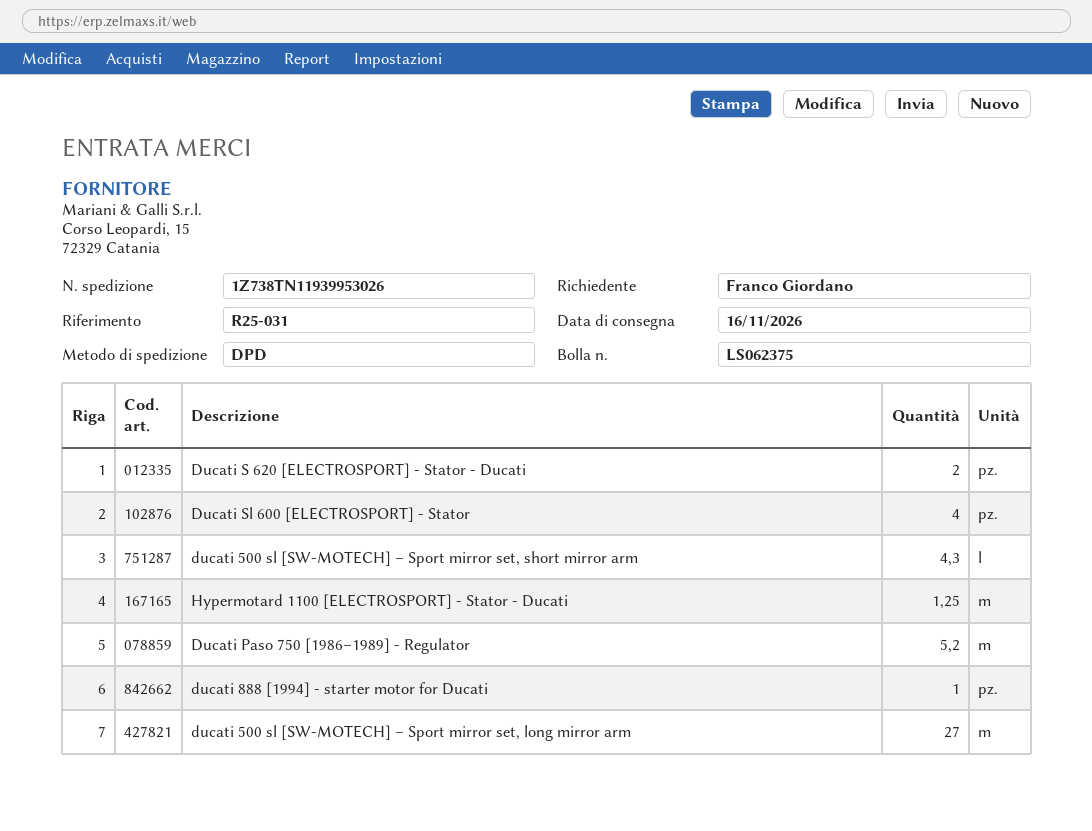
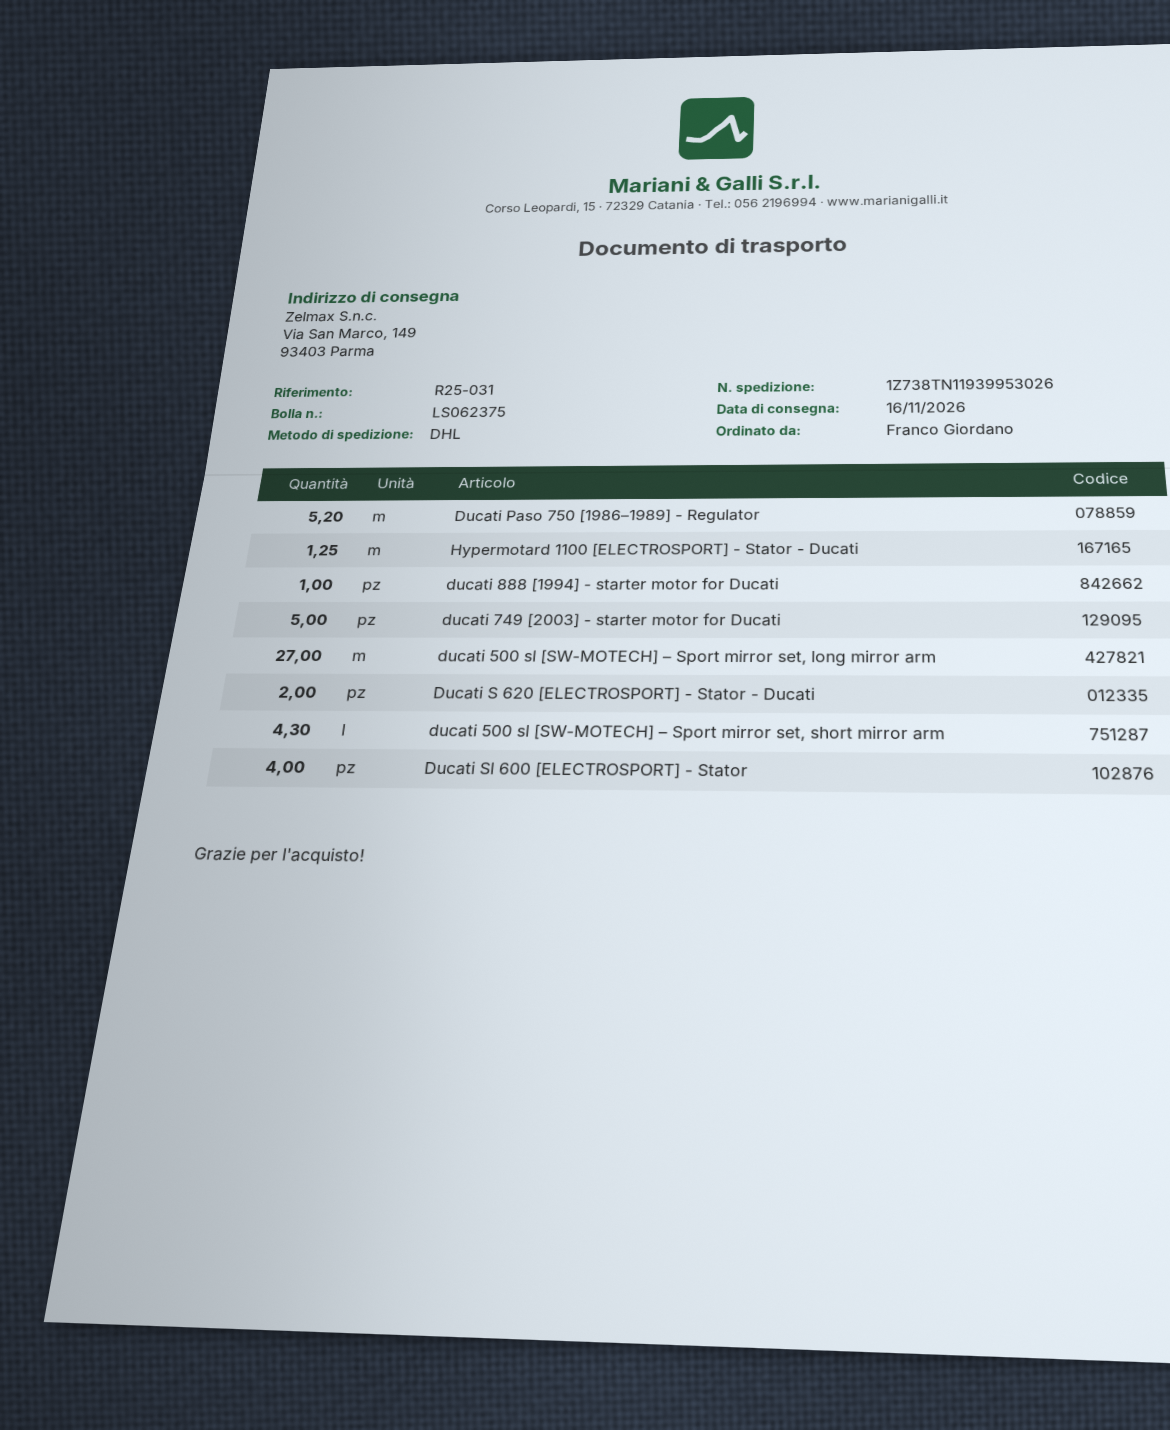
shipping method: DPD -> DHL
ducati 749 [2003] - starter motor for Ducati: none -> 5

